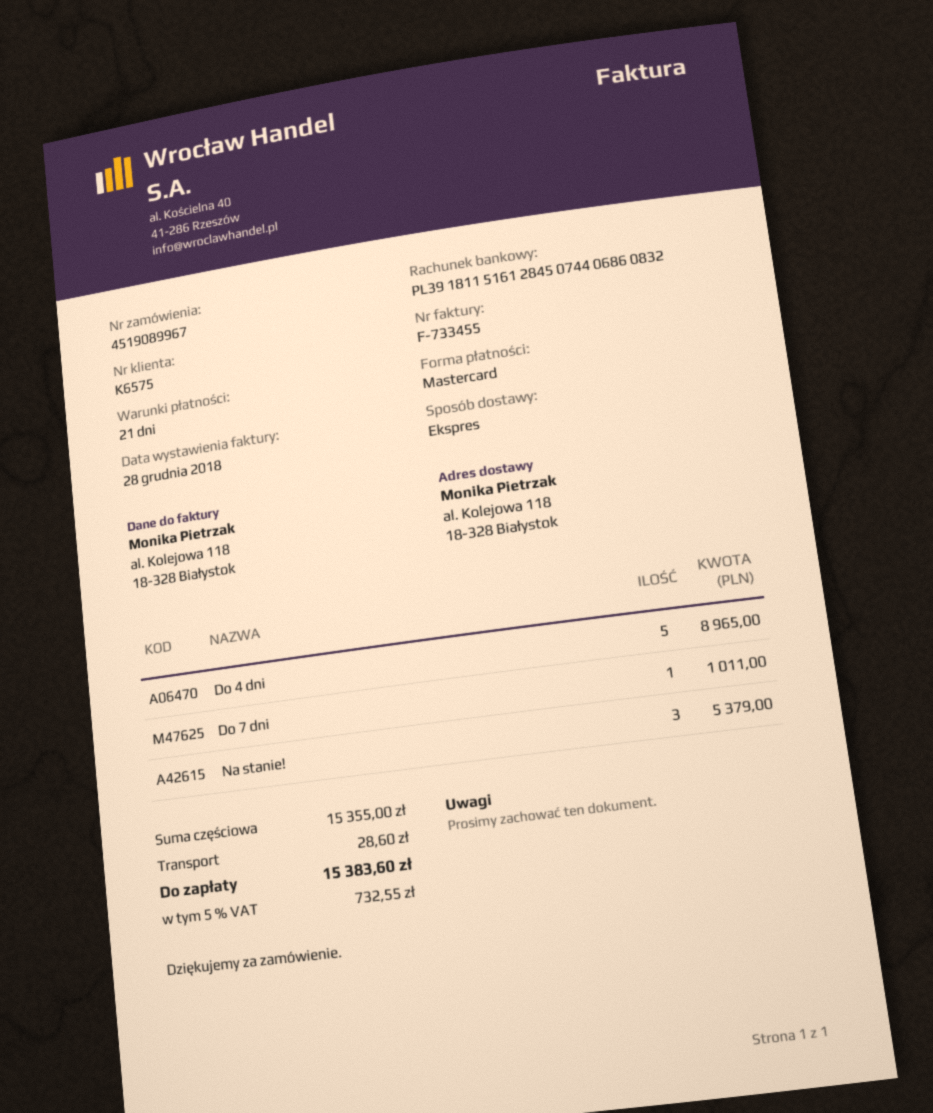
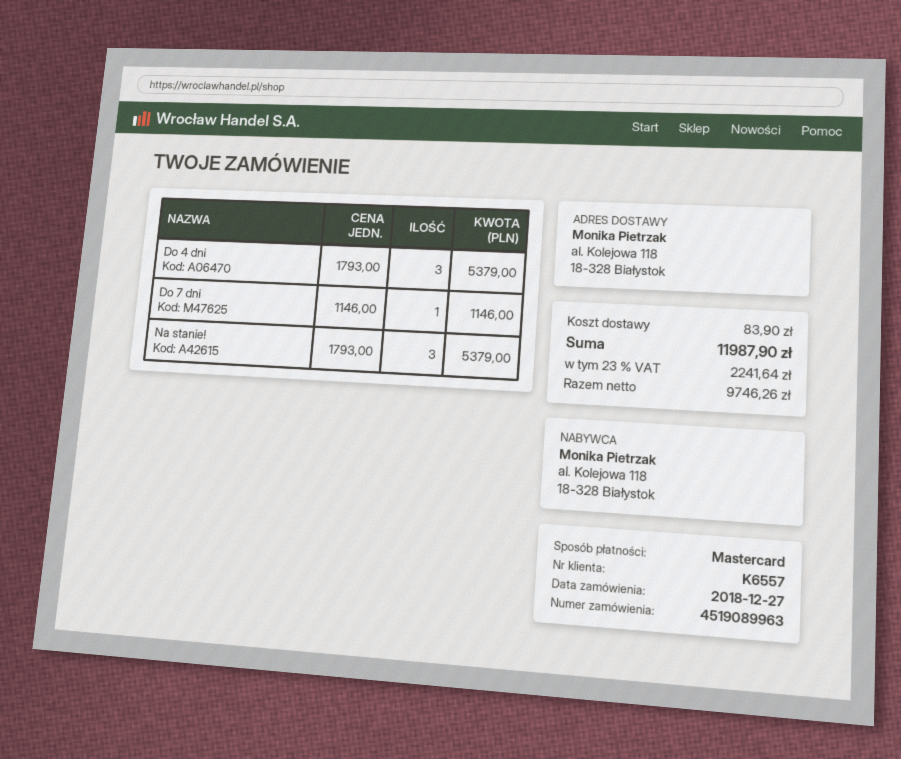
order number: 4519089967 -> 4519089963
customer number: K6575 -> K6557
Do 4 dni: 5 for 8965.00 -> 3 for 5379.00
Do 7 dni: 1 for 1011.00 -> 1 for 1146.00
shipping: 28.60 -> 83.90
tax: 5% = 732.55 -> 23% = 2241.64
total: 15383.60 -> 11987.90

